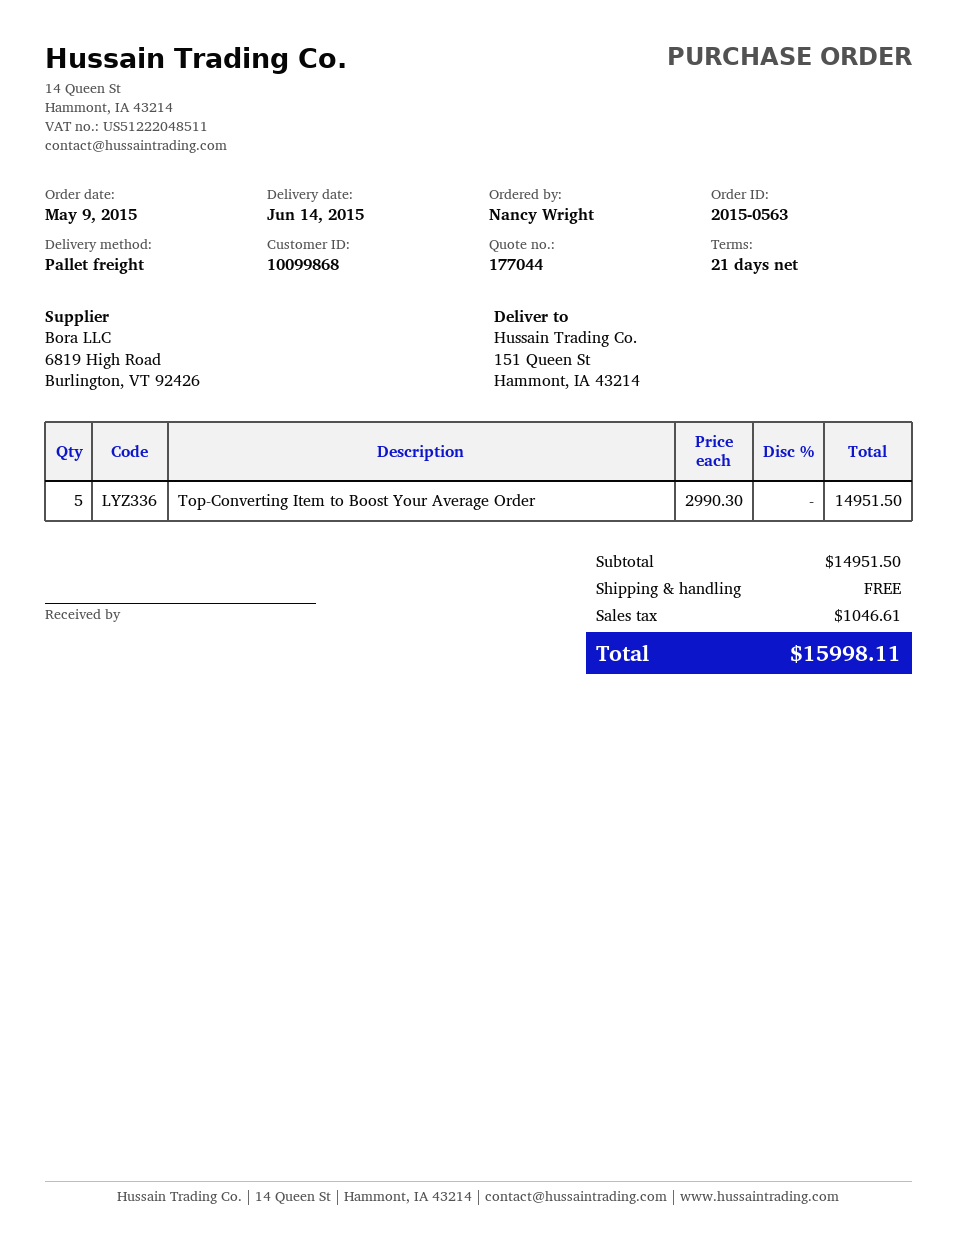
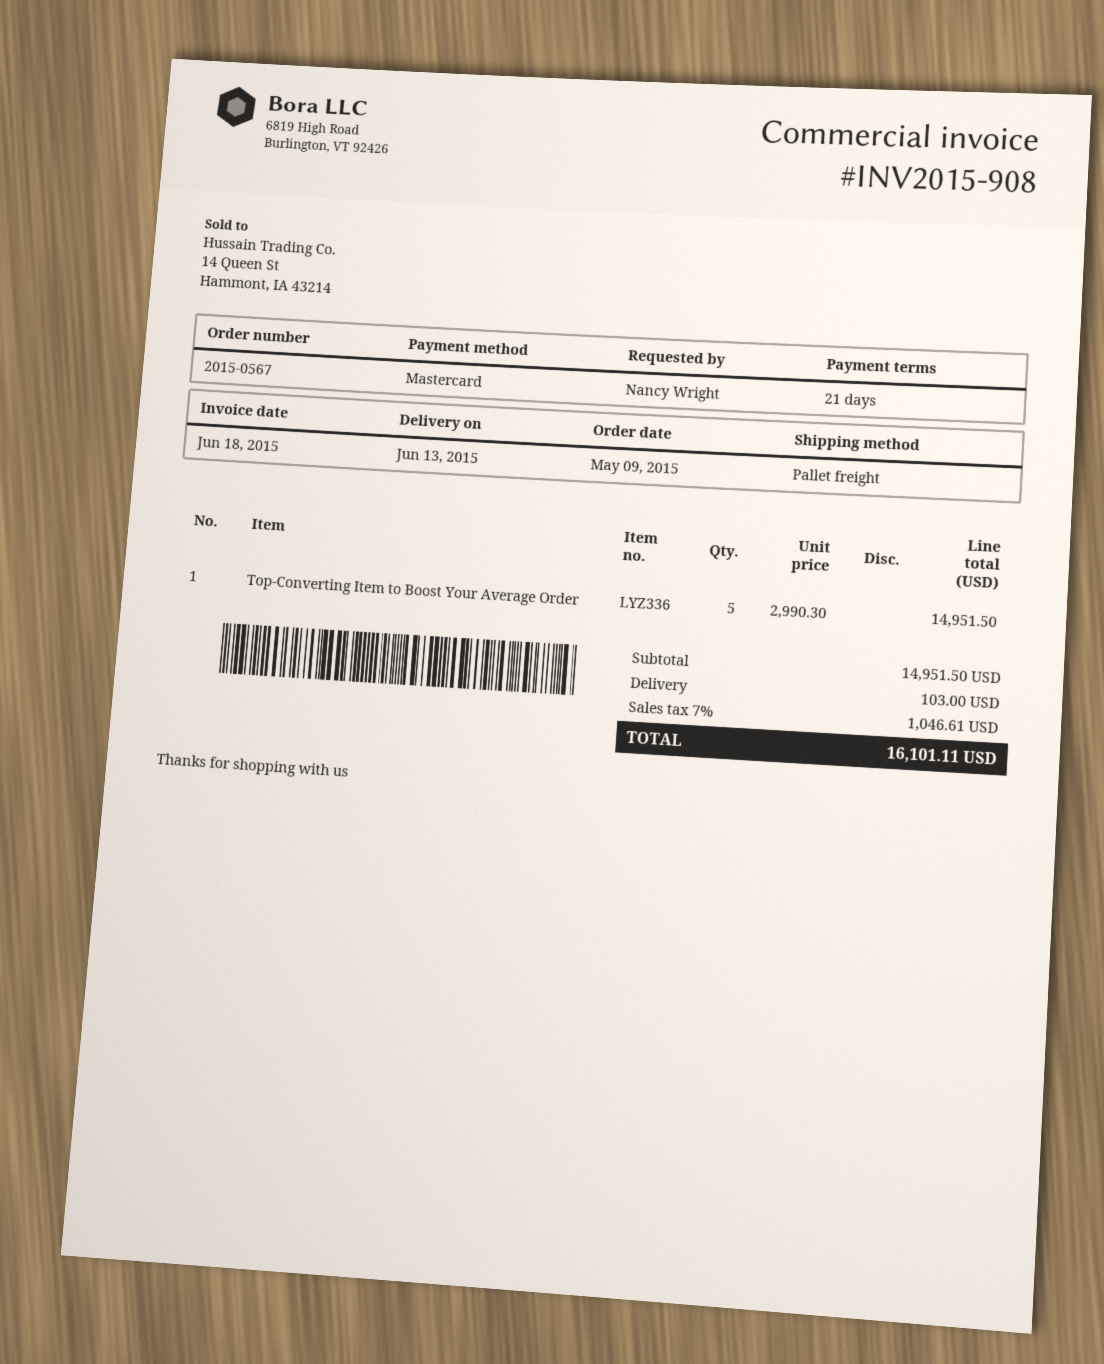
order number: 2015-0563 -> 2015-0567
delivery date: 2015-06-14 -> 2015-06-13
shipping: 0.00 -> 103.00
total: 15998.11 -> 16101.11

